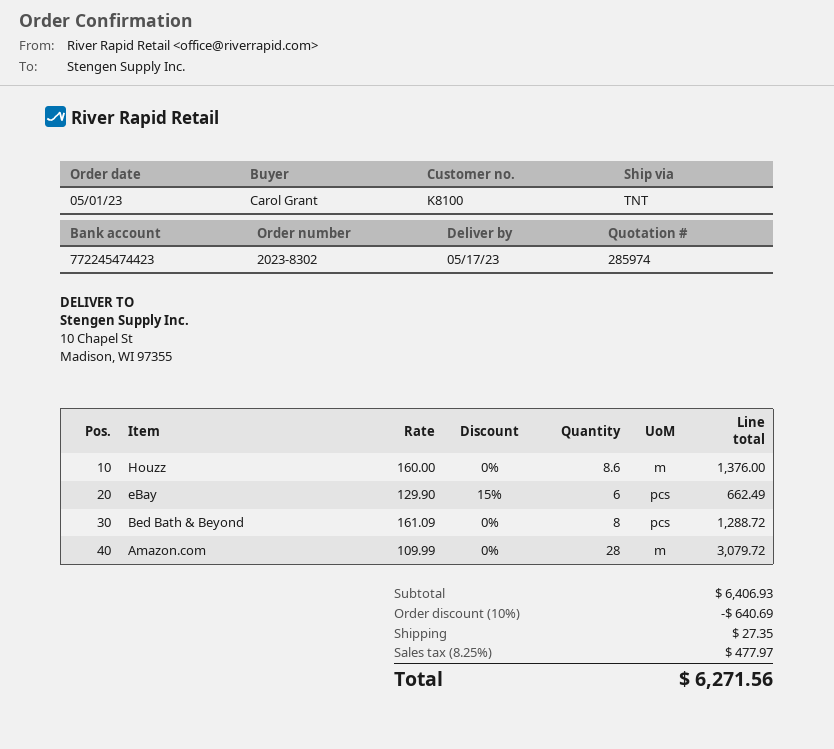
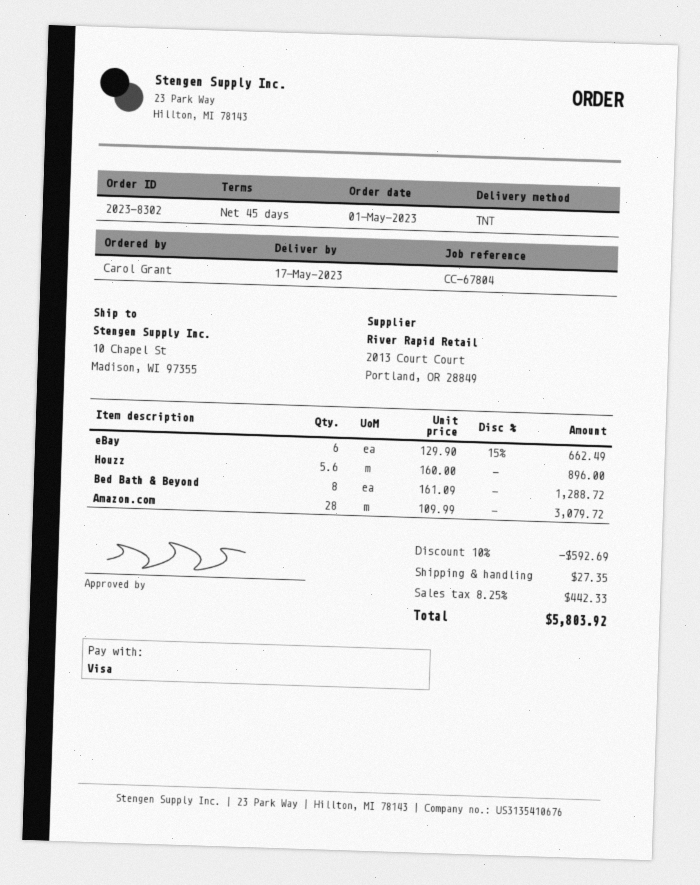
Houzz: 8.6 x 160.00 = 1376.00 -> 5.6 x 160.00 = 896.00
discount: 10% = 640.69 -> 10% = 592.69
tax: 8.25% = 477.97 -> 8.25% = 442.33
total: 6271.56 -> 5803.92

